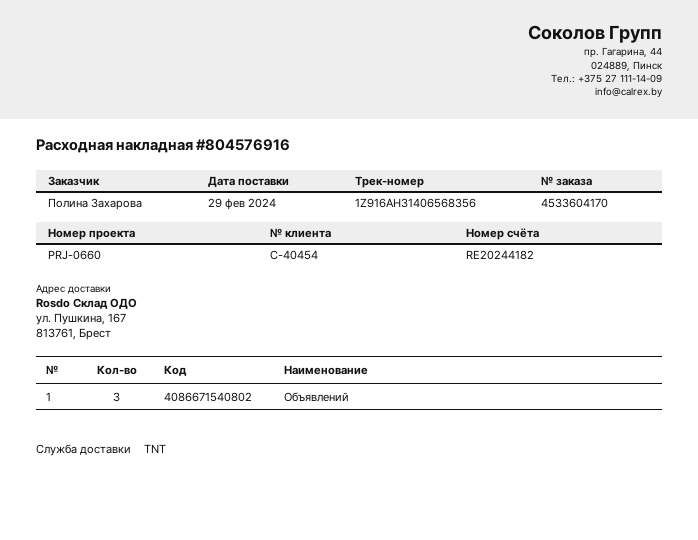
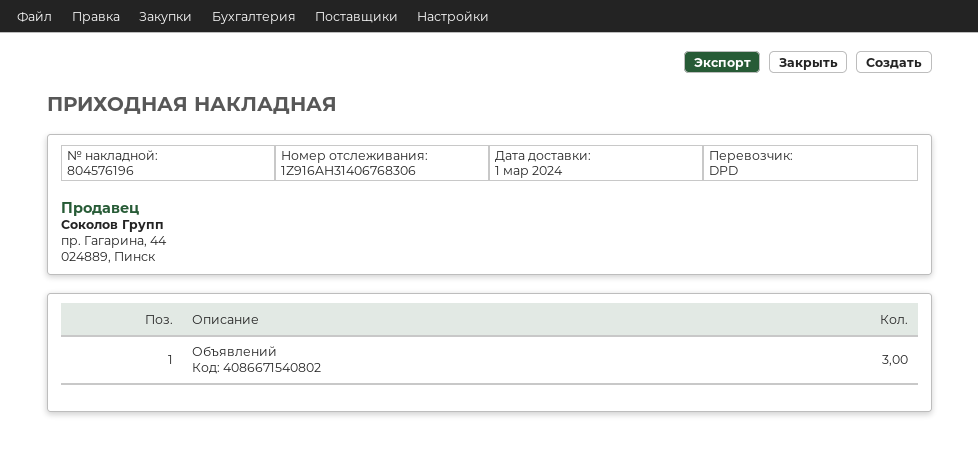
delivery note number: 804576916 -> 804576196
delivery date: 2024-02-29 -> 2024-03-01
shipping method: TNT -> DPD
tracking number: 1Z916AH31406568356 -> 1Z916AH31406768306

